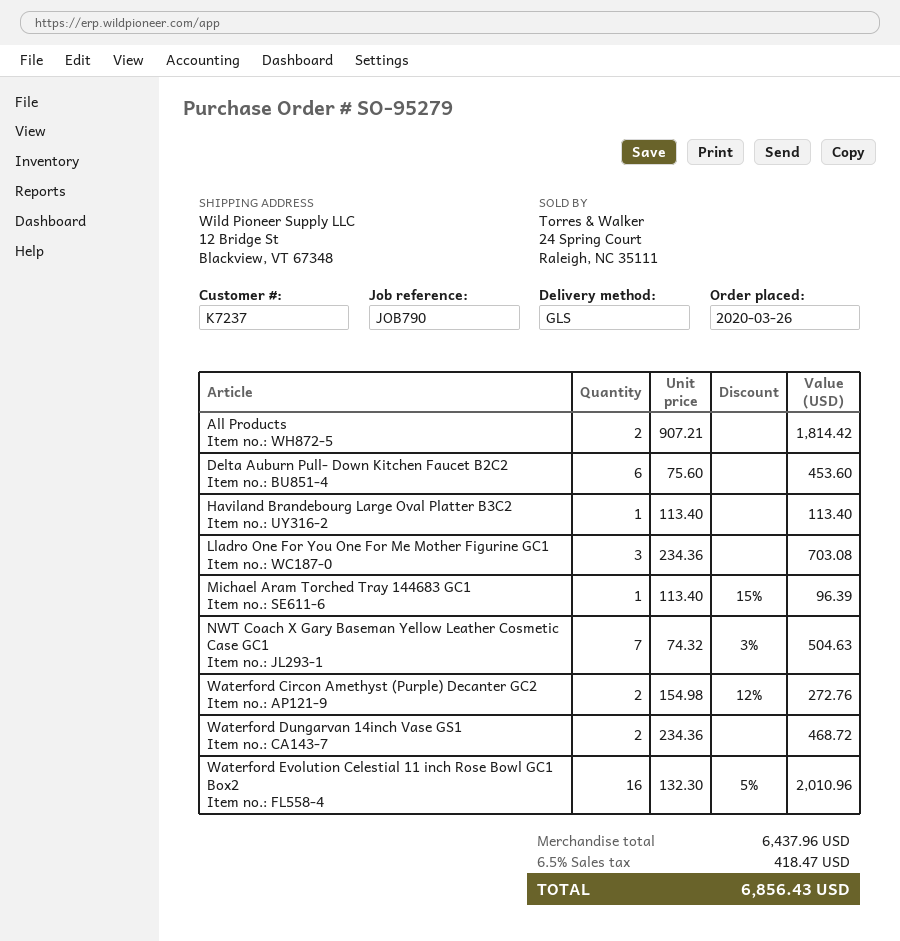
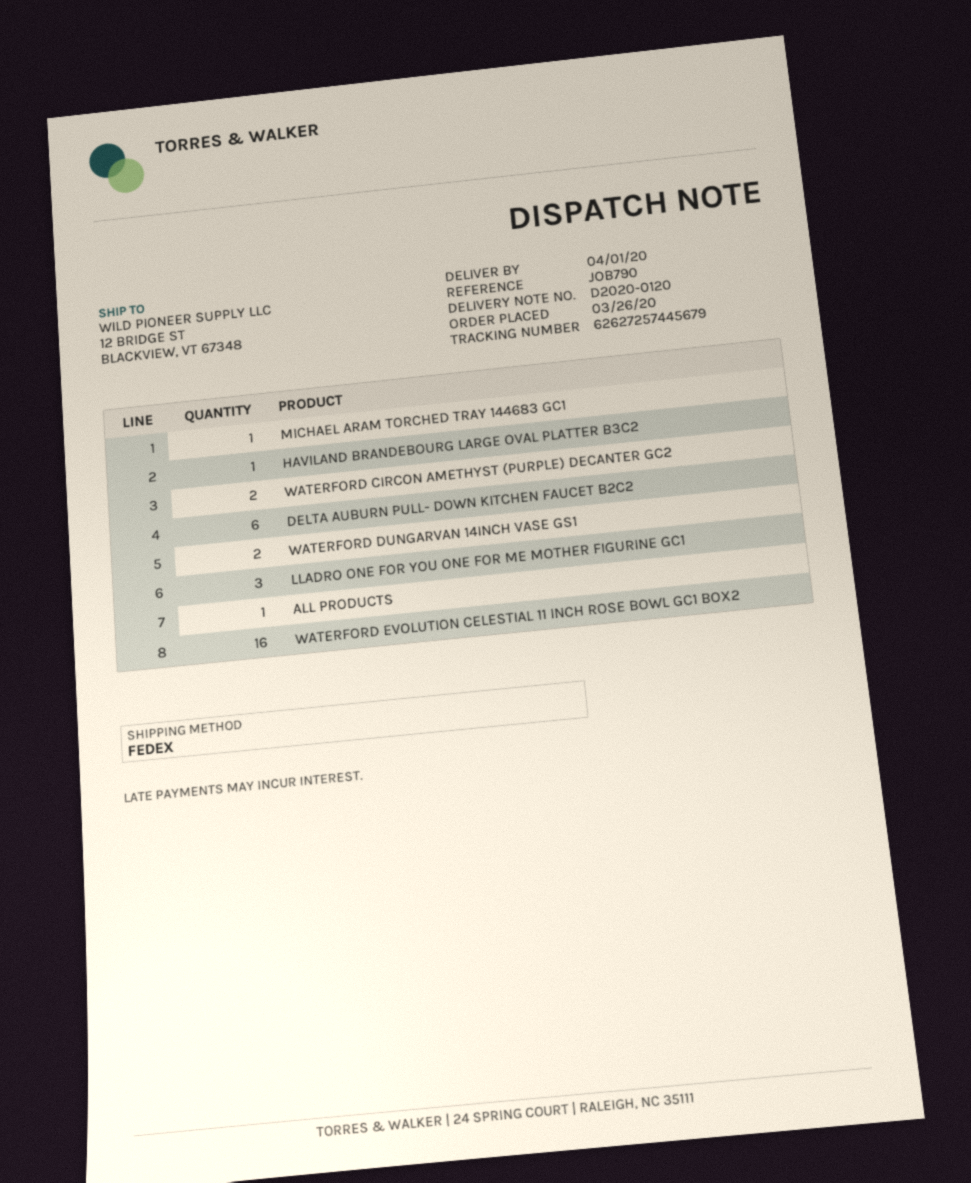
shipping method: GLS -> FedEx
All Products: 2 -> 1
NWT Coach X Gary Baseman Yellow Leather Cosmetic Case GC1: 7 -> none

